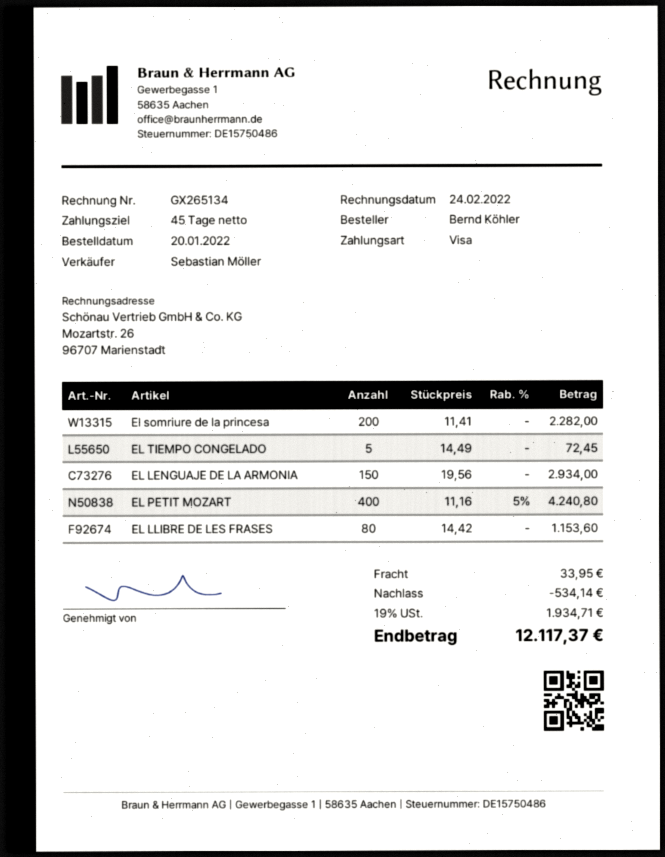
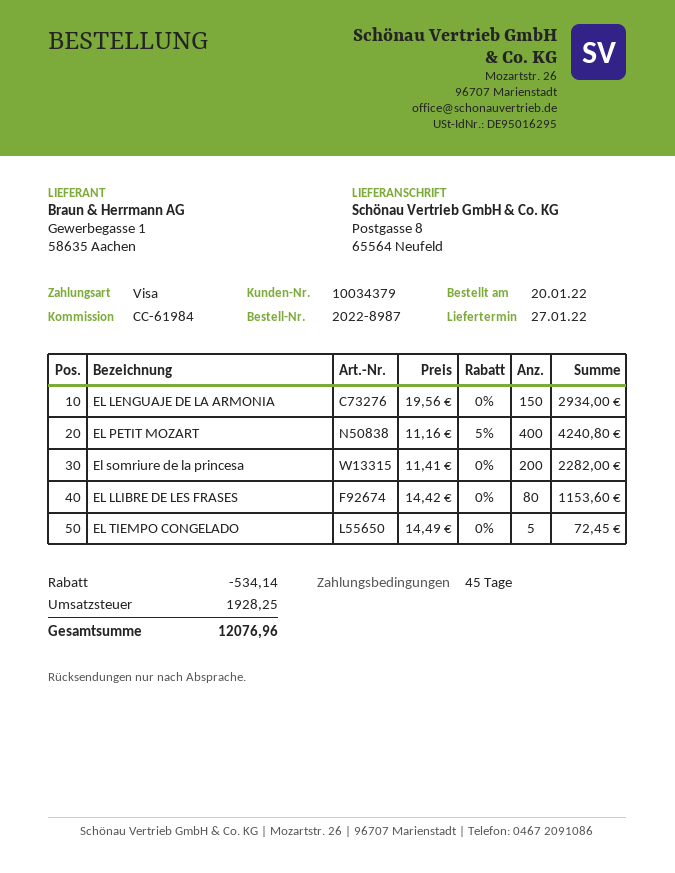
shipping: 33.95 -> none
tax: 1934.71 -> 1928.25
total: 12117.37 -> 12076.96

